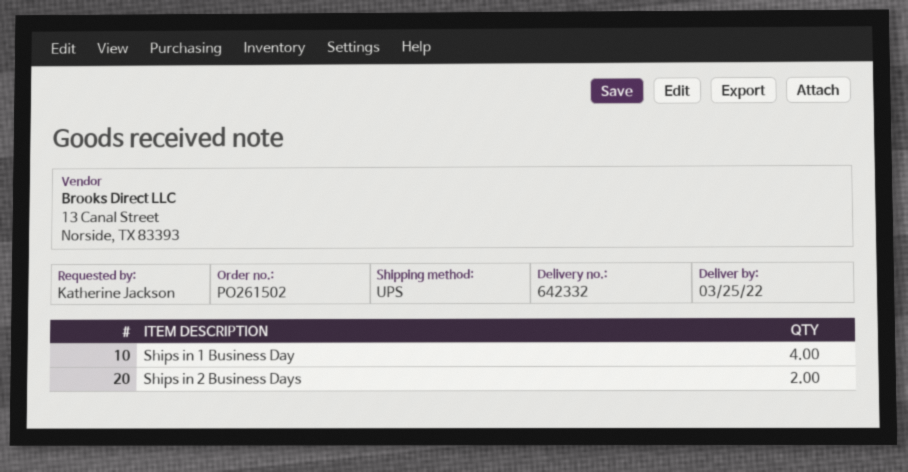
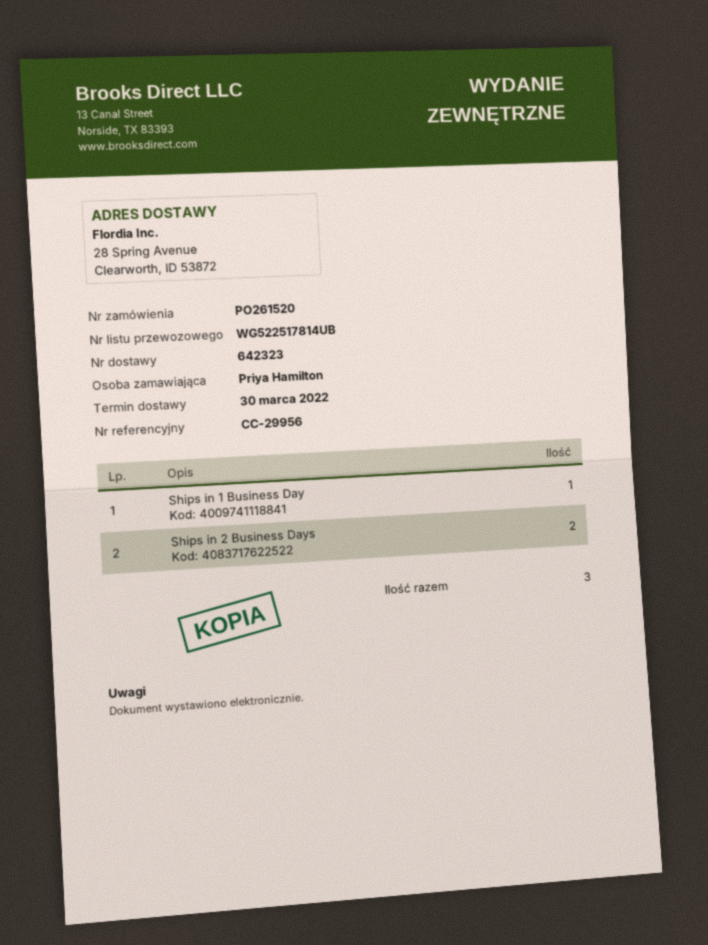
order number: PO261502 -> PO261520
delivery note number: 642332 -> 642323
delivery date: 2022-03-25 -> 2022-03-30
ordered by: Katherine Jackson -> Priya Hamilton
Ships in 1 Business Day: 4 -> 1

